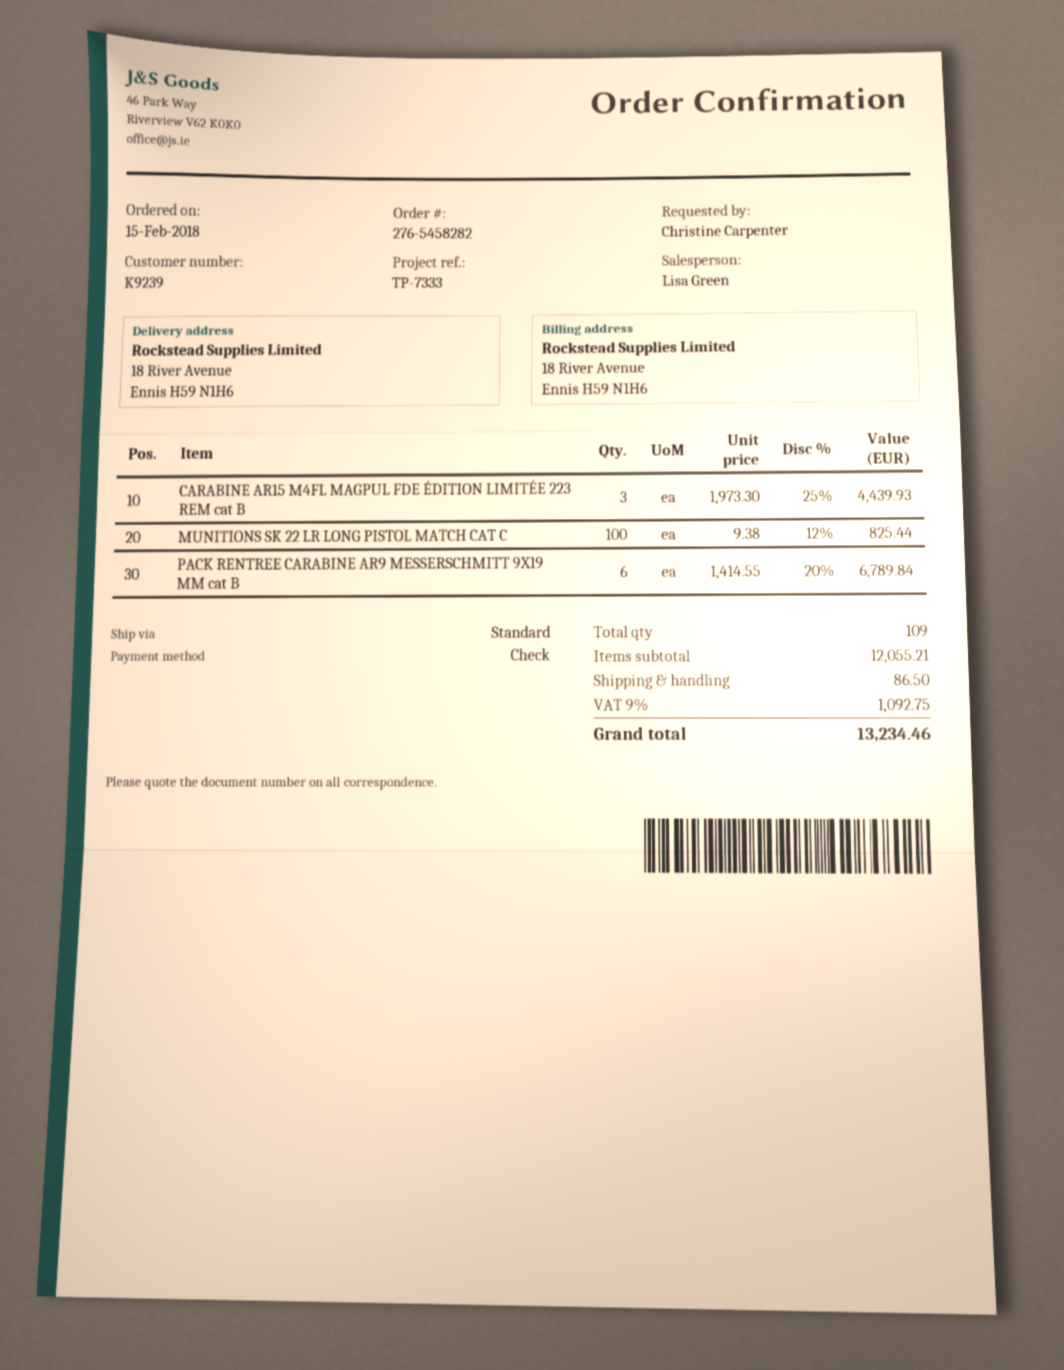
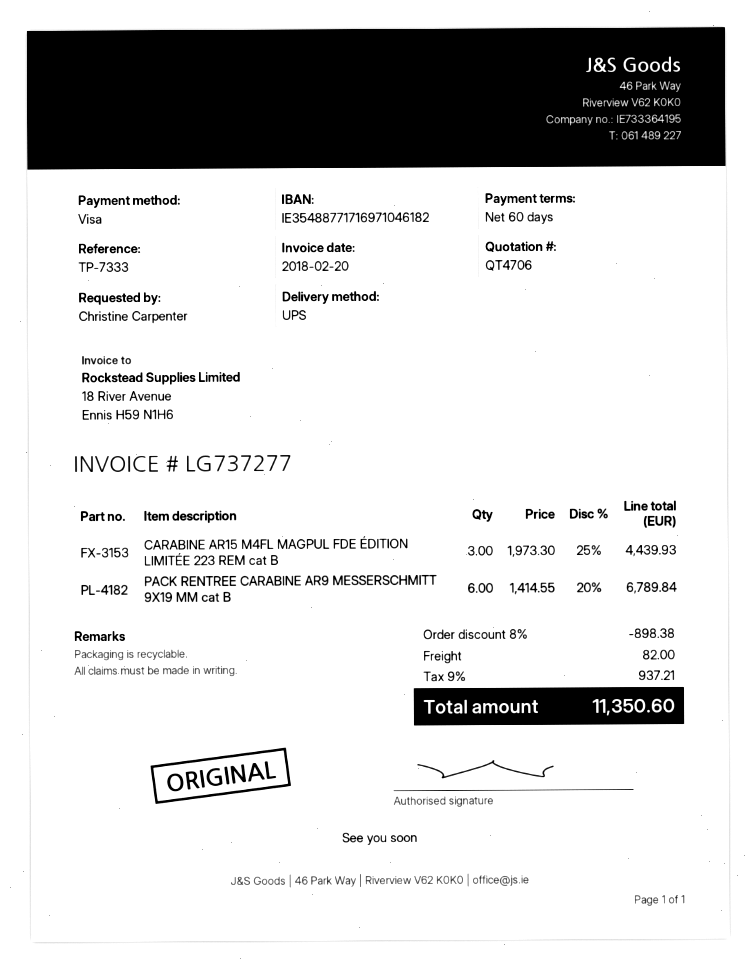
payment method: cheque -> Visa
shipping method: standard -> UPS
MUNITIONS SK 22 LR LONG PISTOL MATCH CAT C: 100 x 9.38 - 12% = 825.44 -> none
discount: none -> 8% = 898.38
shipping: 86.50 -> 82.00
tax: 9% = 1092.75 -> 9% = 937.21
total: 13234.46 -> 11350.60

